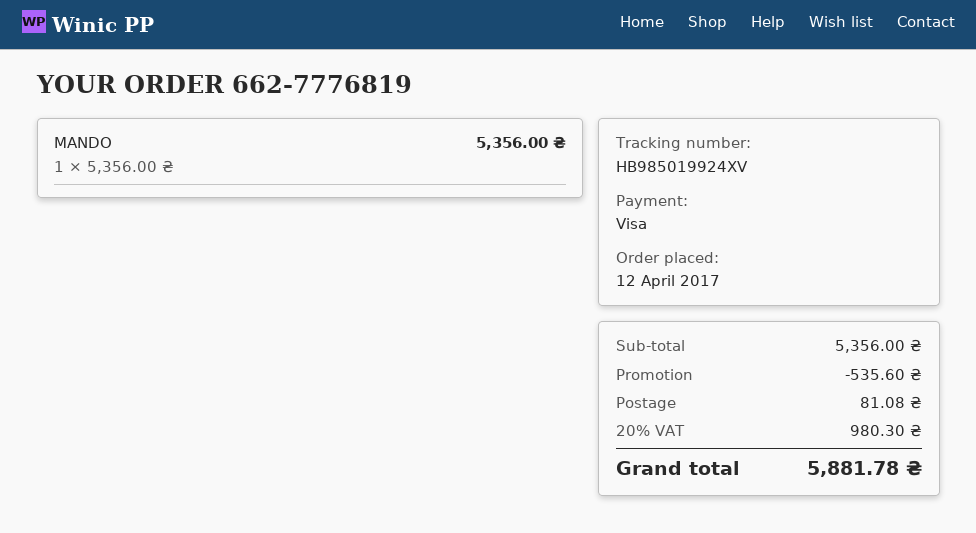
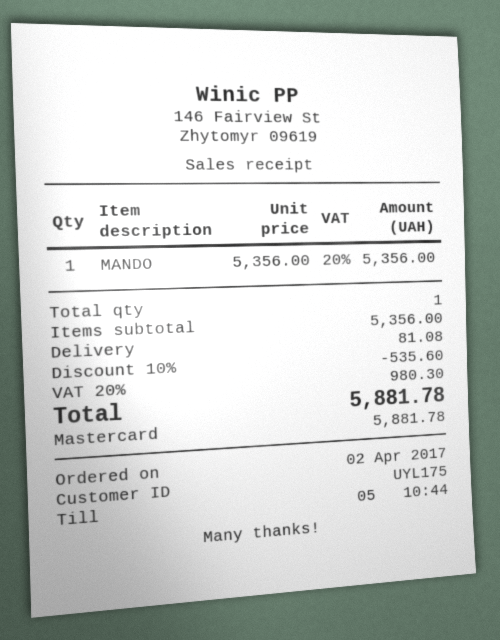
order date: 2017-04-12 -> 2017-04-02
payment method: Visa -> Mastercard

